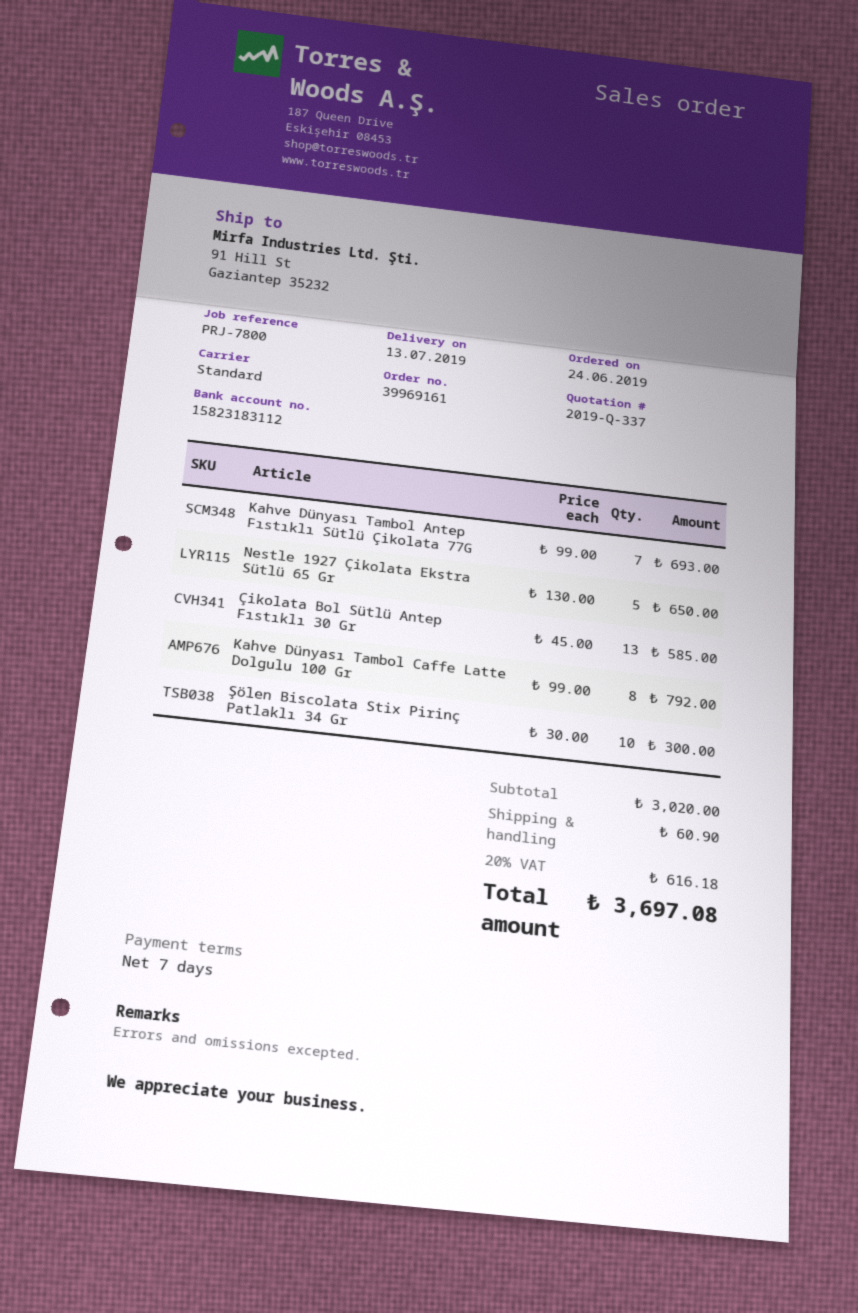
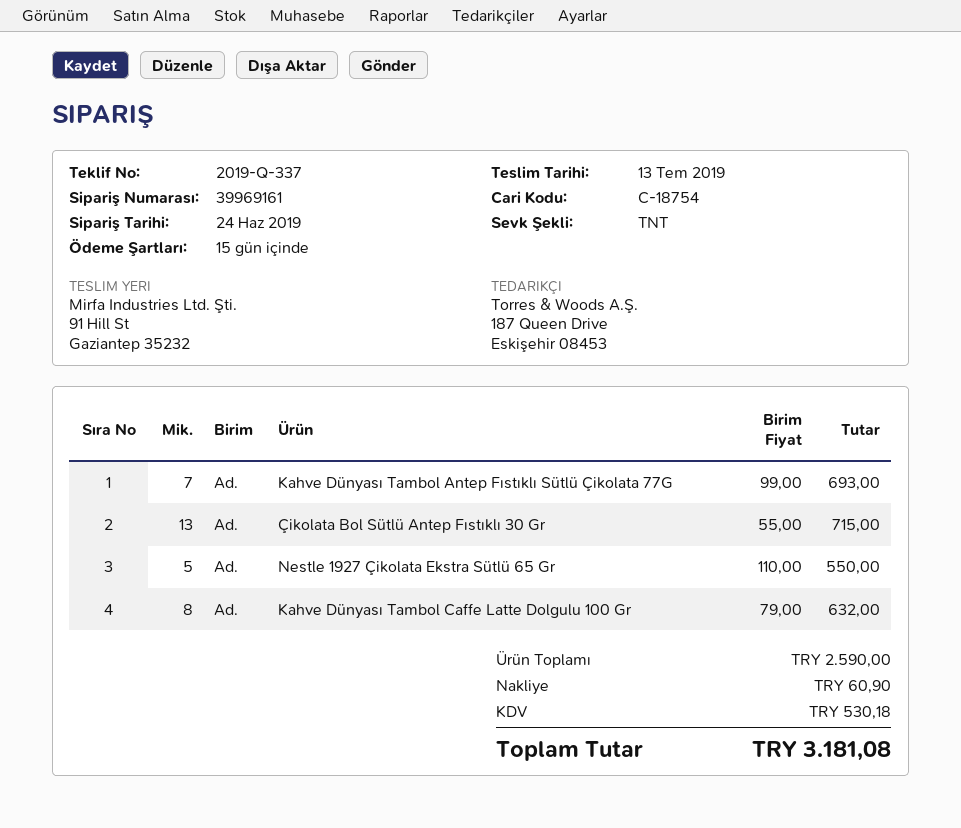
payment terms: 7 days -> 15 days
shipping method: standard -> TNT
Nestle 1927 Çikolata Ekstra Sütlü 65 Gr: 5 x 130.00 = 650.00 -> 5 x 110.00 = 550.00
Çikolata Bol Sütlü Antep Fıstıklı 30 Gr: 13 x 45.00 = 585.00 -> 13 x 55.00 = 715.00
Kahve Dünyası Tambol Caffe Latte Dolgulu 100 Gr: 8 x 99.00 = 792.00 -> 8 x 79.00 = 632.00
Şölen Biscolata Stix Pirinç Patlaklı 34 Gr: 10 x 30.00 = 300.00 -> none
subtotal: 3020.00 -> 2590.00
tax: 616.18 -> 530.18
total: 3697.08 -> 3181.08

